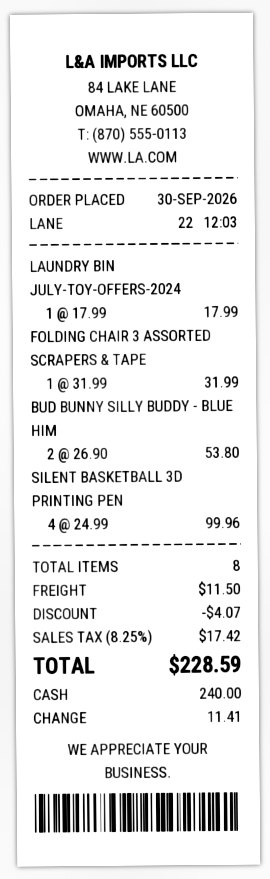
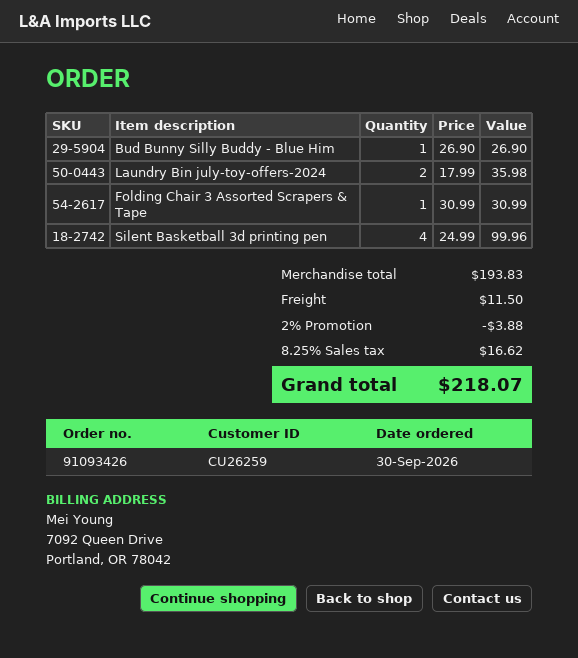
LAUNDRY BIN JULY-TOY-OFFERS-2024: 1 x 17.99 = 17.99 -> 2 x 17.99 = 35.98
FOLDING CHAIR 3 ASSORTED SCRAPERS & TAPE: 1 x 31.99 = 31.99 -> 1 x 30.99 = 30.99
BUD BUNNY SILLY BUDDY - BLUE HIM: 2 x 26.90 = 53.80 -> 1 x 26.90 = 26.90
discount: 4.07 -> 3.88
tax: 8.25% = 17.42 -> 8.25% = 16.62
total: 228.59 -> 218.07

